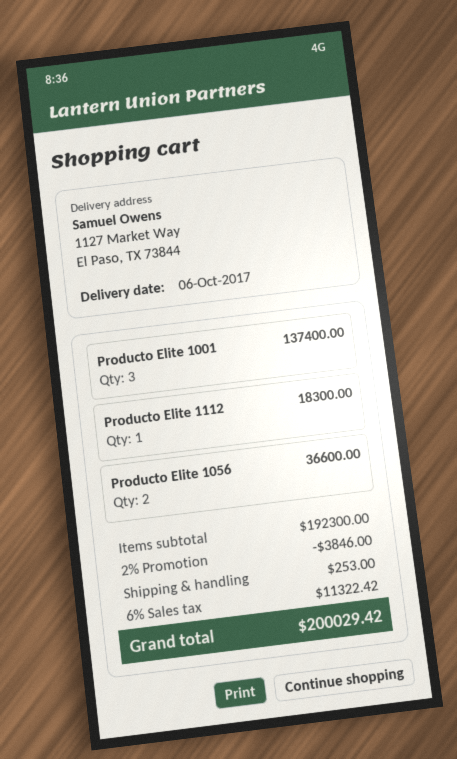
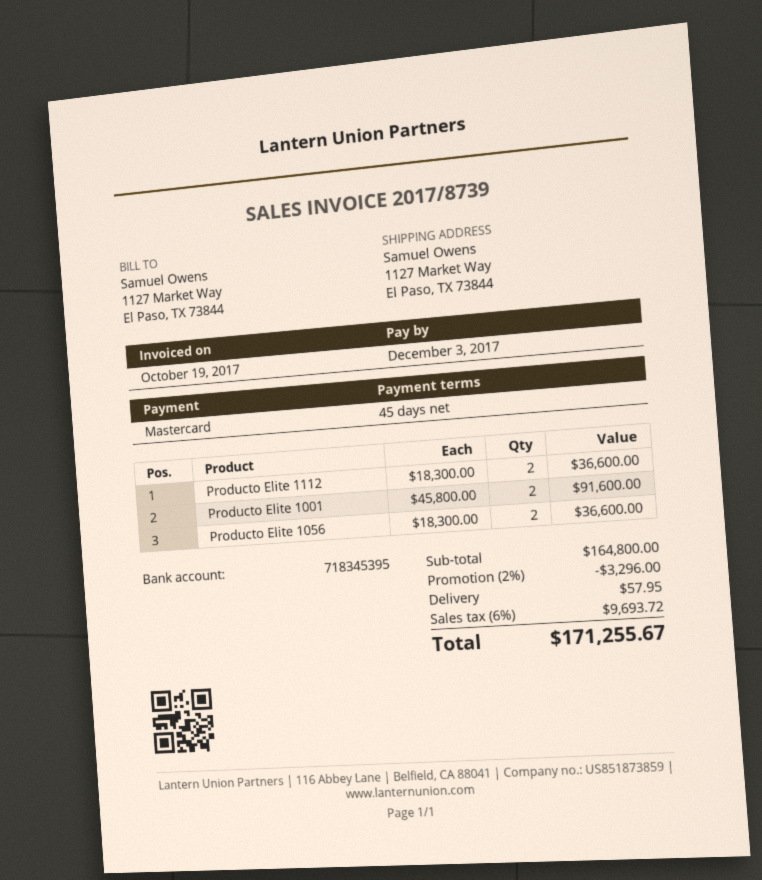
Producto Elite 1001: 3 for 137400.00 -> 2 for 91600.00
Producto Elite 1112: 1 for 18300.00 -> 2 for 36600.00
subtotal: 192300.00 -> 164800.00
discount: 2% = 3846.00 -> 2% = 3296.00
shipping: 253.00 -> 57.95
tax: 6% = 11322.42 -> 6% = 9693.72
total: 200029.42 -> 171255.67

